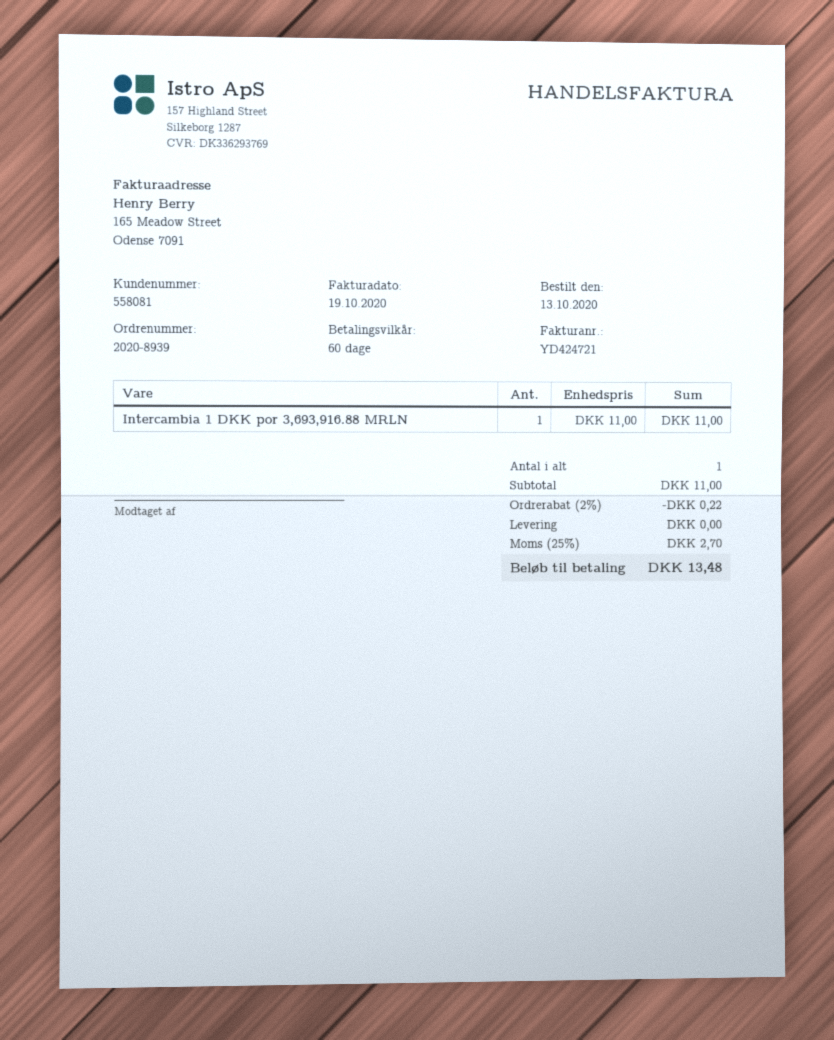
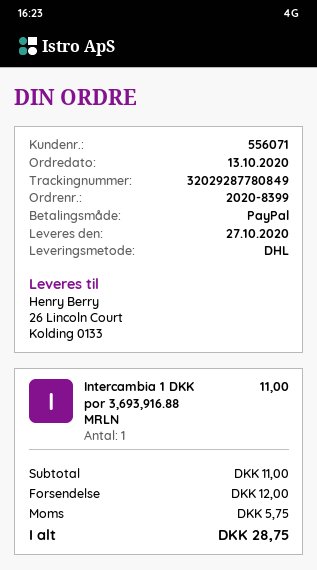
order number: 2020-8939 -> 2020-8399
customer number: 558081 -> 556071
discount: 2% = 0.22 -> none
shipping: 0.00 -> 12.00
tax: 2.70 -> 5.75
total: 13.48 -> 28.75

